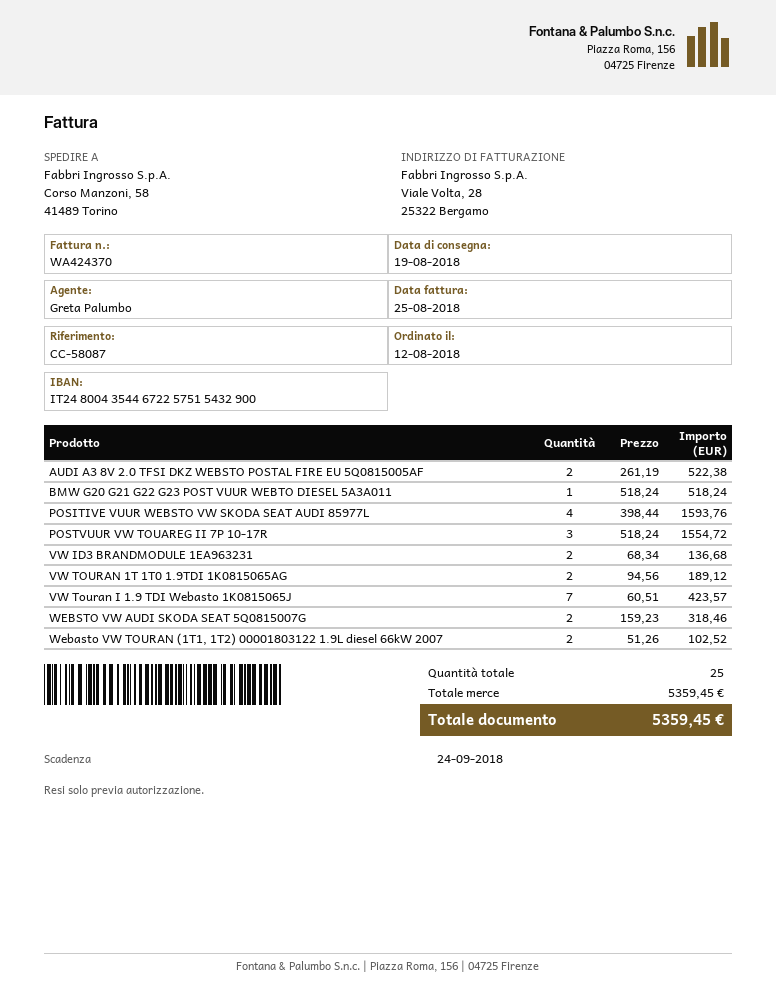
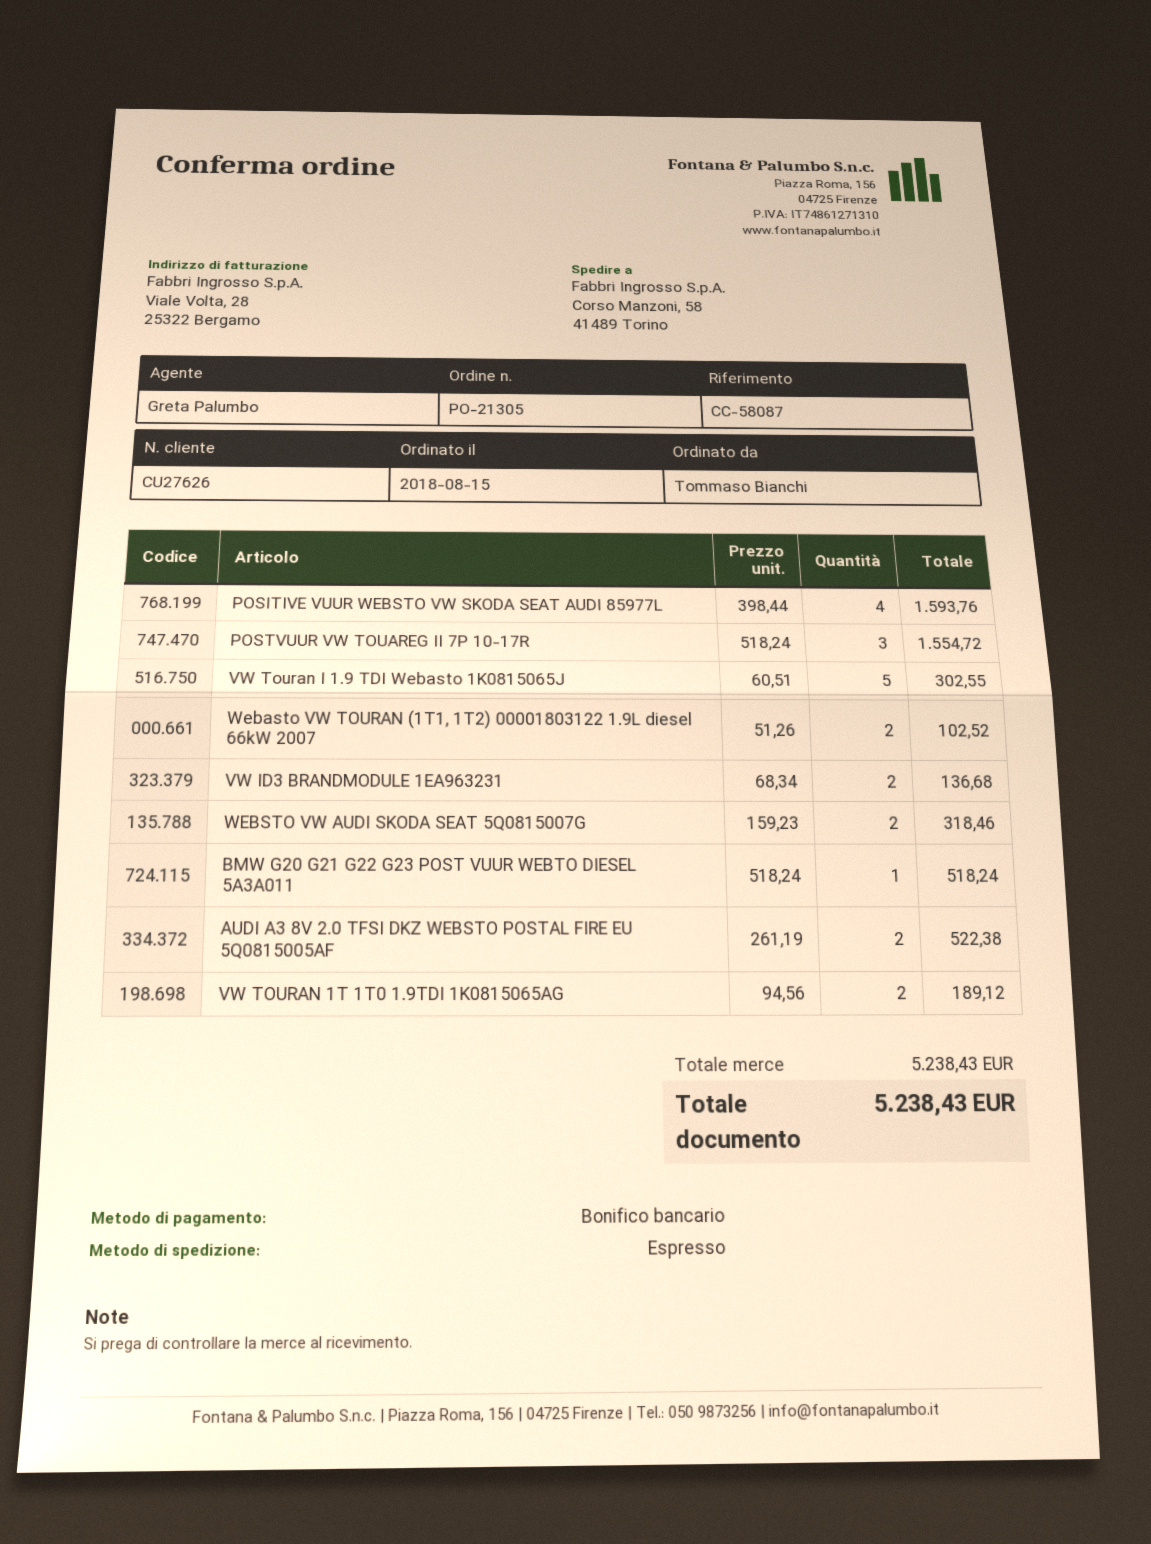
order date: 2018-08-12 -> 2018-08-15
VW Touran I 1.9 TDI Webasto 1K0815065J: 7 x 60.51 = 423.57 -> 5 x 60.51 = 302.55
subtotal: 5359.45 -> 5238.43
total: 5359.45 -> 5238.43

